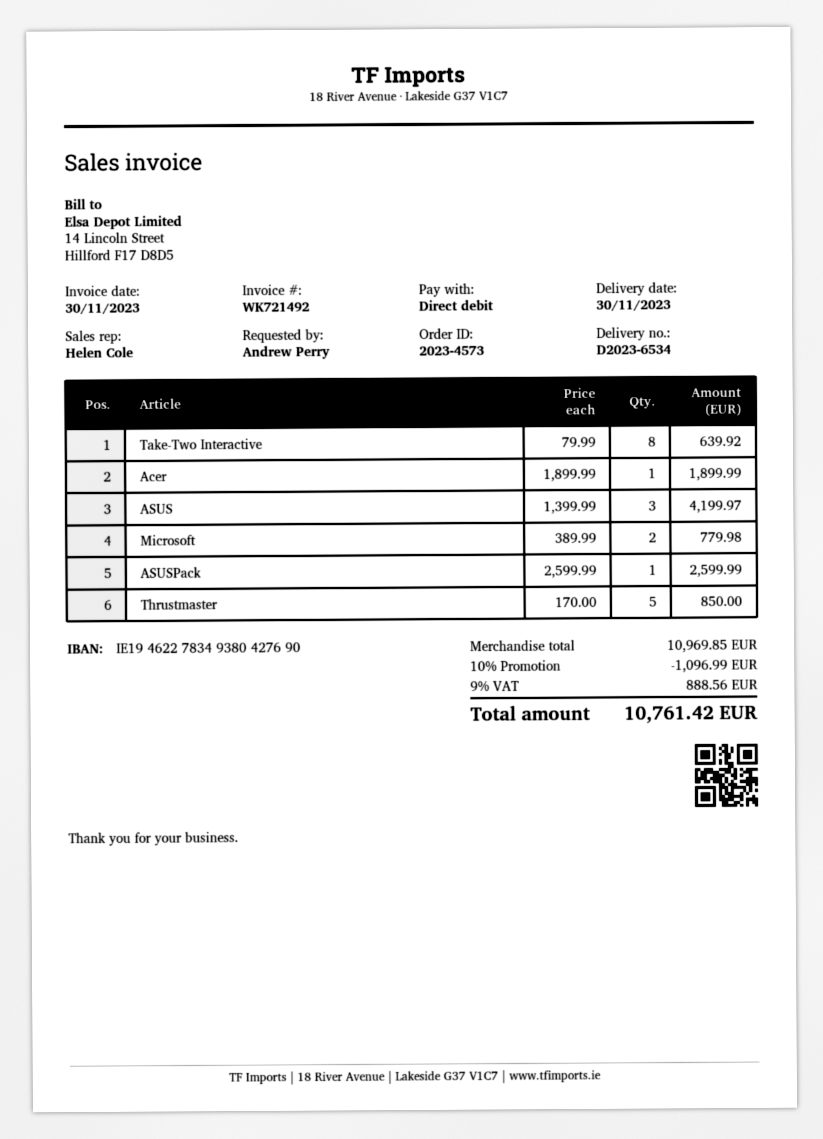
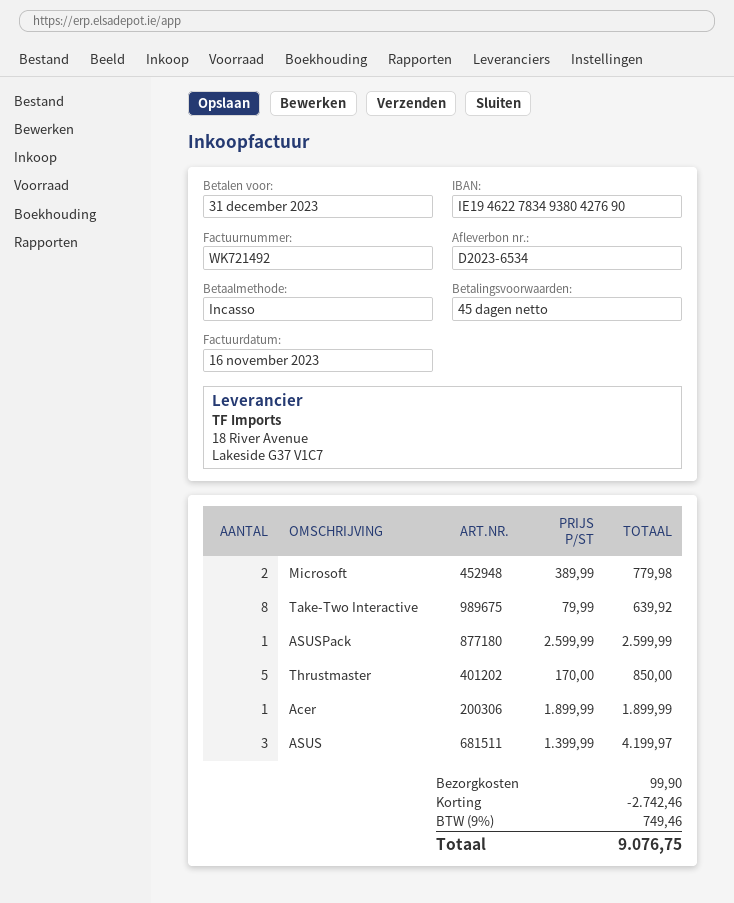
invoice date: 2023-11-30 -> 2023-11-16
discount: 1096.99 -> 2742.46
shipping: none -> 99.90
tax: 9% = 888.56 -> 9% = 749.46
total: 10761.42 -> 9076.75

